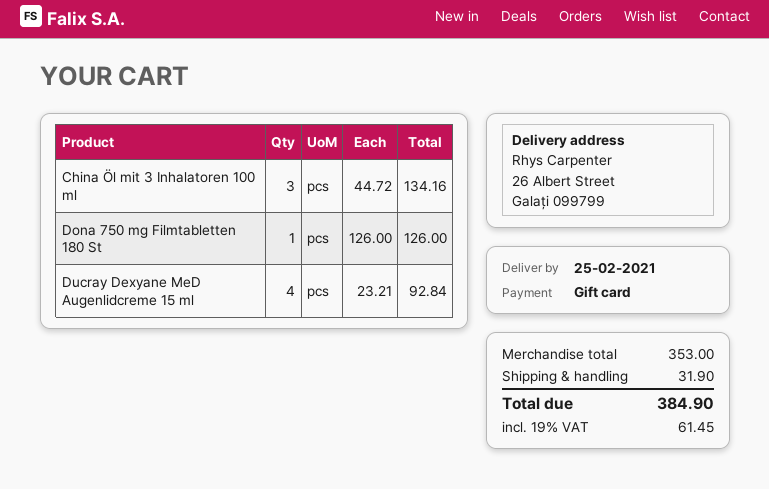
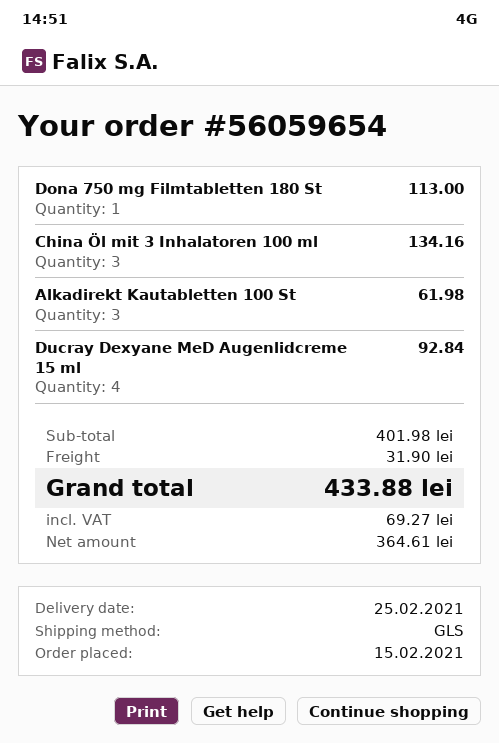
Dona 750 mg Filmtabletten 180 St: 1 for 126.00 -> 1 for 113.00
Alkadirekt Kautabletten 100 St: none -> 3 for 61.98
subtotal: 353.00 -> 401.98
tax: 61.45 -> 69.27
total: 384.90 -> 433.88

